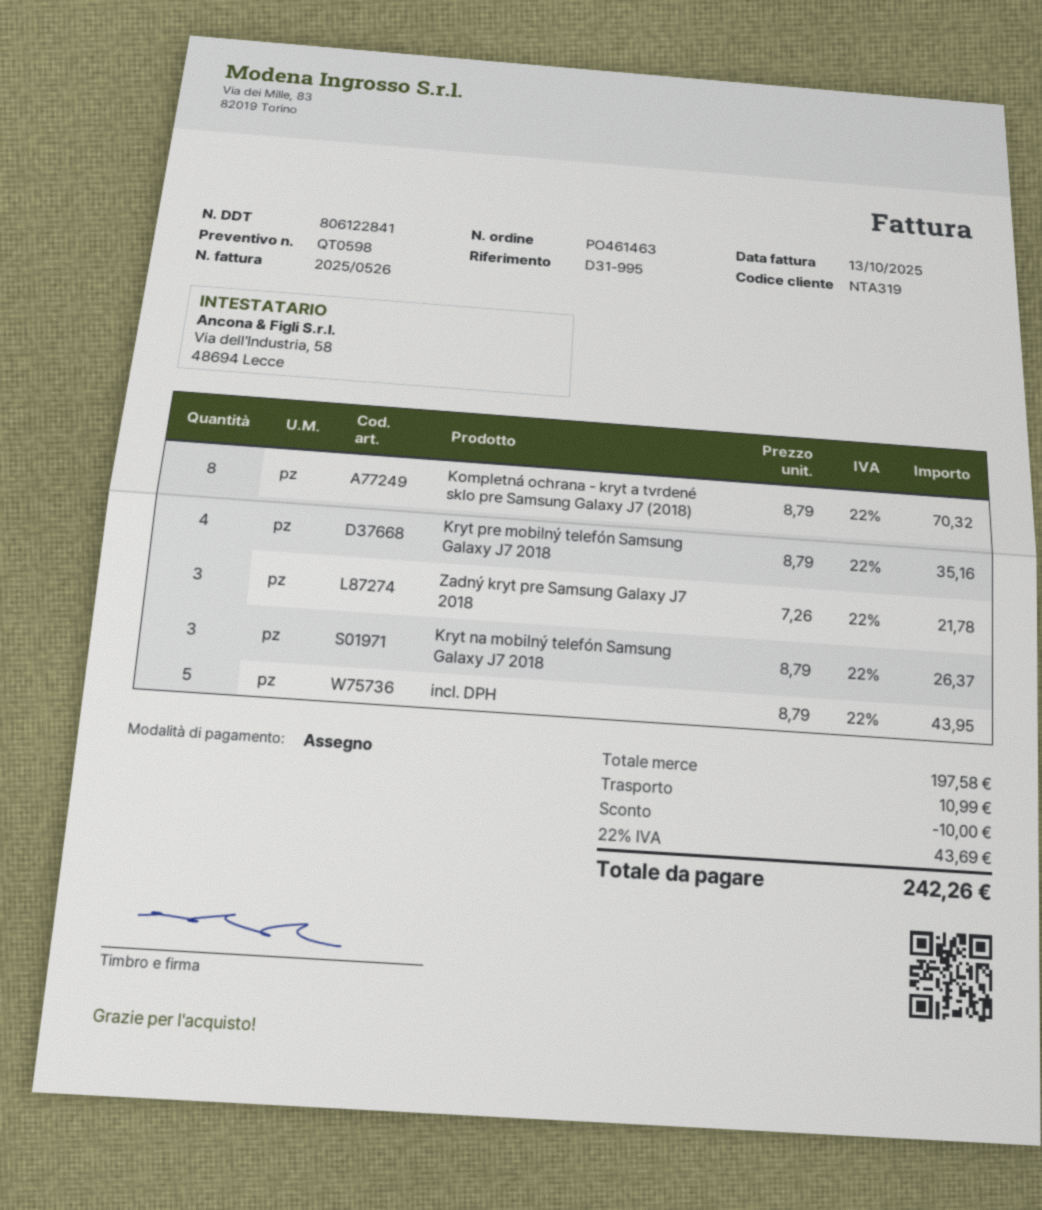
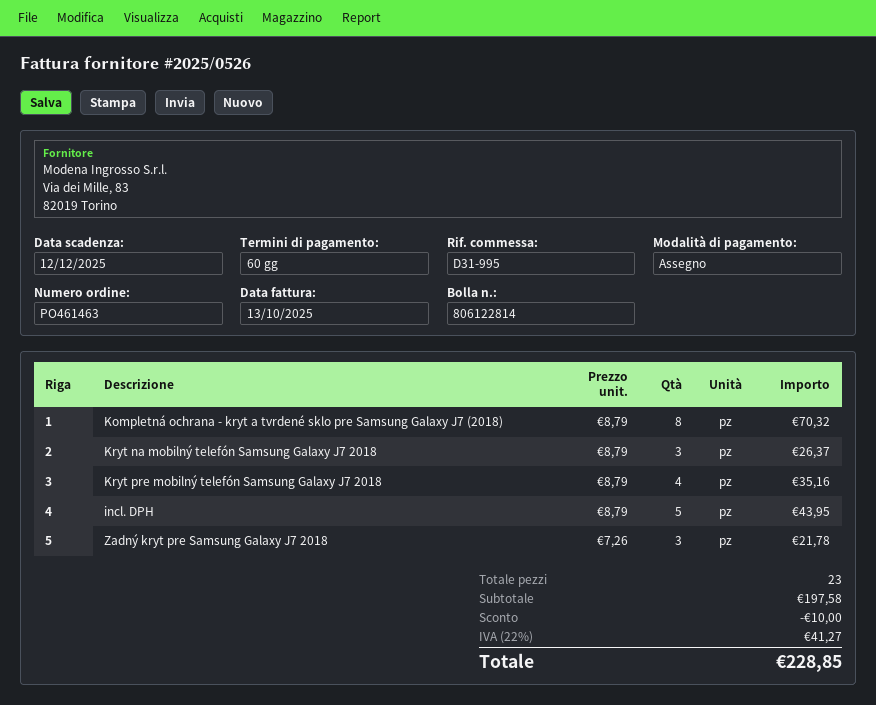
delivery note number: 806122841 -> 806122814
shipping: 10.99 -> none
tax: 22% = 43.69 -> 22% = 41.27
total: 242.26 -> 228.85

